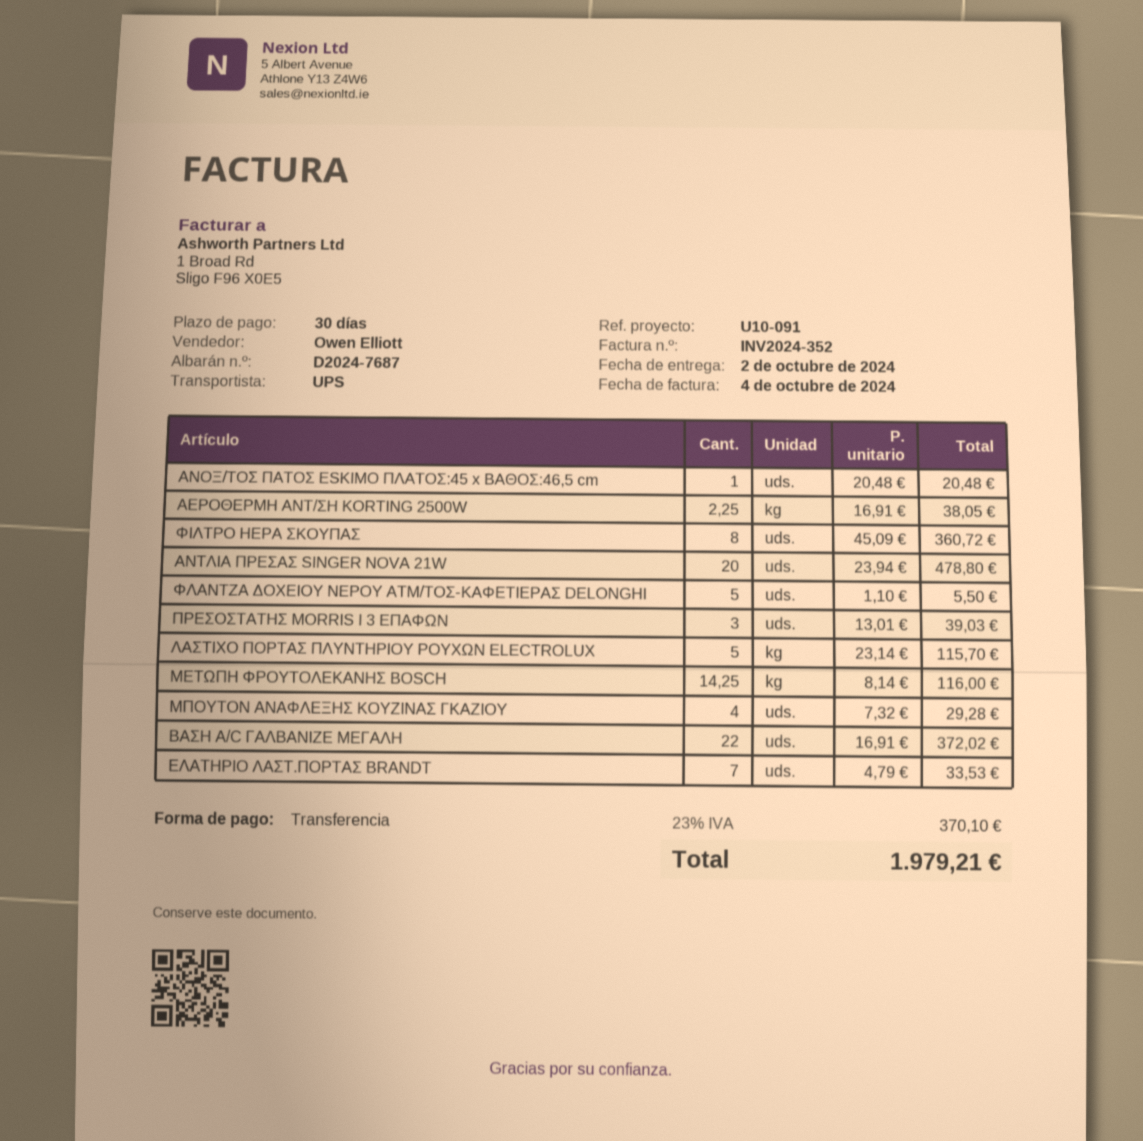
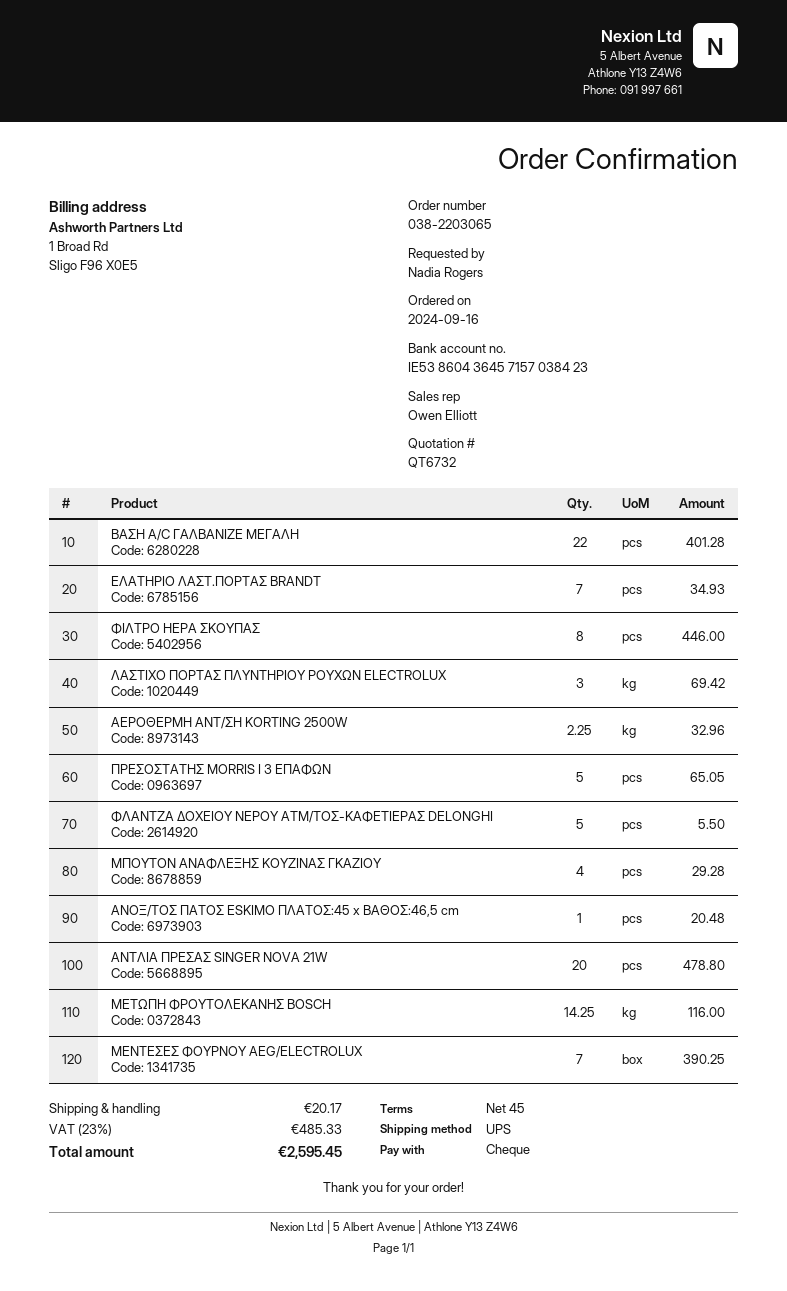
payment terms: 30 days -> 45 days
payment method: bank transfer -> cheque
ΑΕΡΟΘΕΡΜΗ ΑΝΤ/ΣΗ KORTING 2500W: 2.25 for 38.05 -> 2.25 for 32.96
ΦΙΛΤΡΟ HEPA ΣΚΟΥΠΑΣ: 8 for 360.72 -> 8 for 446.00
ΠΡΕΣΟΣΤΑΤΗΣ MORRIS I 3 ΕΠΑΦΩΝ: 3 for 39.03 -> 5 for 65.05
ΛΑΣΤΙΧΟ ΠΟΡΤΑΣ ΠΛΥΝΤΗΡΙΟΥ ΡΟΥΧΩΝ ELECTROLUX: 5 for 115.70 -> 3 for 69.42
ΒΑΣΗ A/C ΓΑΛΒΑΝΙΖΕ ΜΕΓΑΛΗ: 22 for 372.02 -> 22 for 401.28
ΕΛΑΤΗΡΙΟ ΛΑΣΤ.ΠΟΡΤΑΣ BRANDT: 7 for 33.53 -> 7 for 34.93
ΜΕΝΤΕΣΕΣ ΦΟΥΡΝΟΥ AEG/ELECTROLUX: none -> 7 for 390.25
shipping: none -> 20.17
tax: 23% = 370.10 -> 23% = 485.33
total: 1979.21 -> 2595.45

